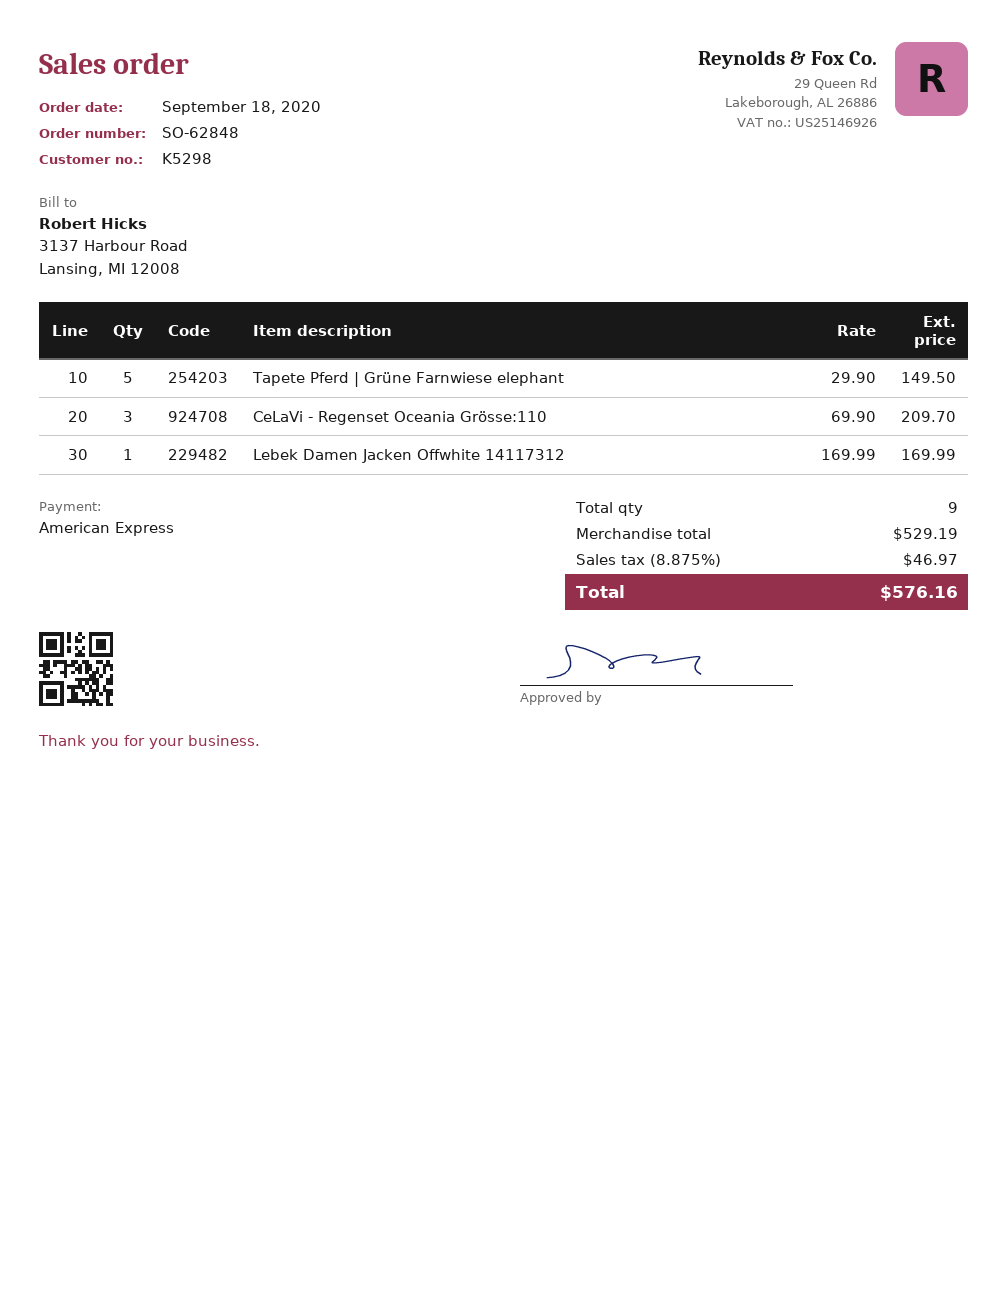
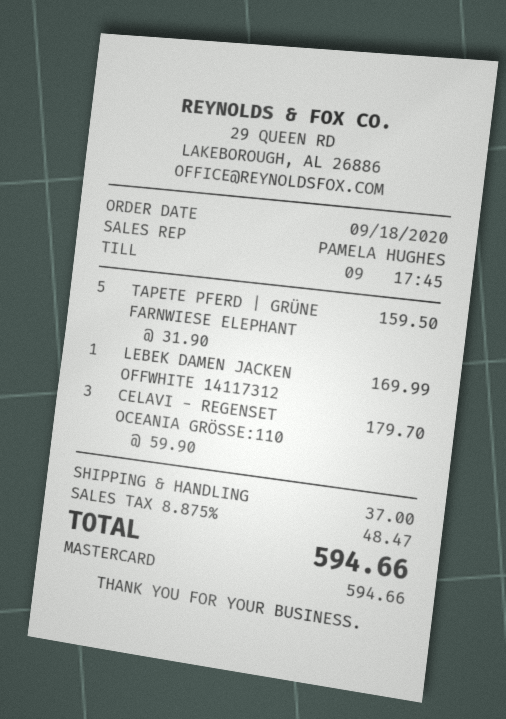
payment method: American Express -> Mastercard
Tapete Pferd | Grüne Farnwiese elephant: 5 x 29.90 = 149.50 -> 5 x 31.90 = 159.50
CeLaVi - Regenset Oceania Grösse:110: 3 x 69.90 = 209.70 -> 3 x 59.90 = 179.70
shipping: none -> 37.00
tax: 8.875% = 46.97 -> 8.875% = 48.47
total: 576.16 -> 594.66

